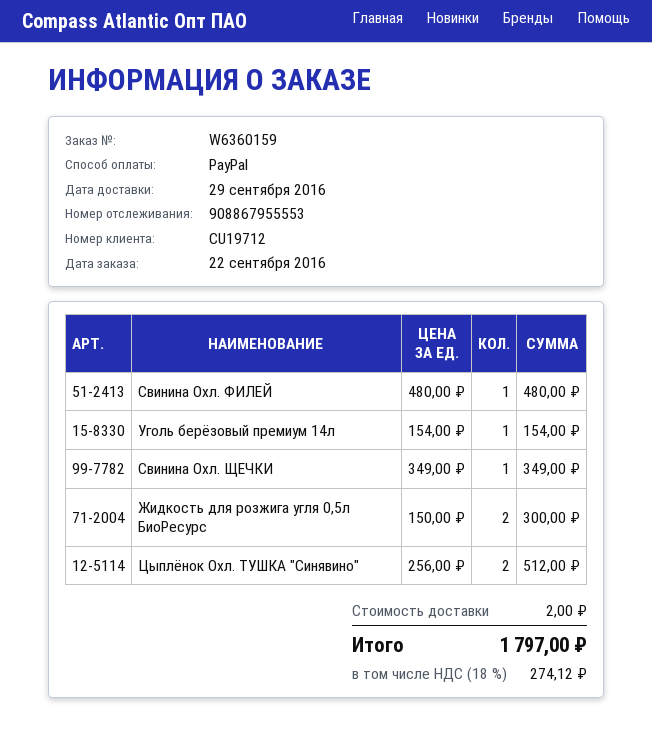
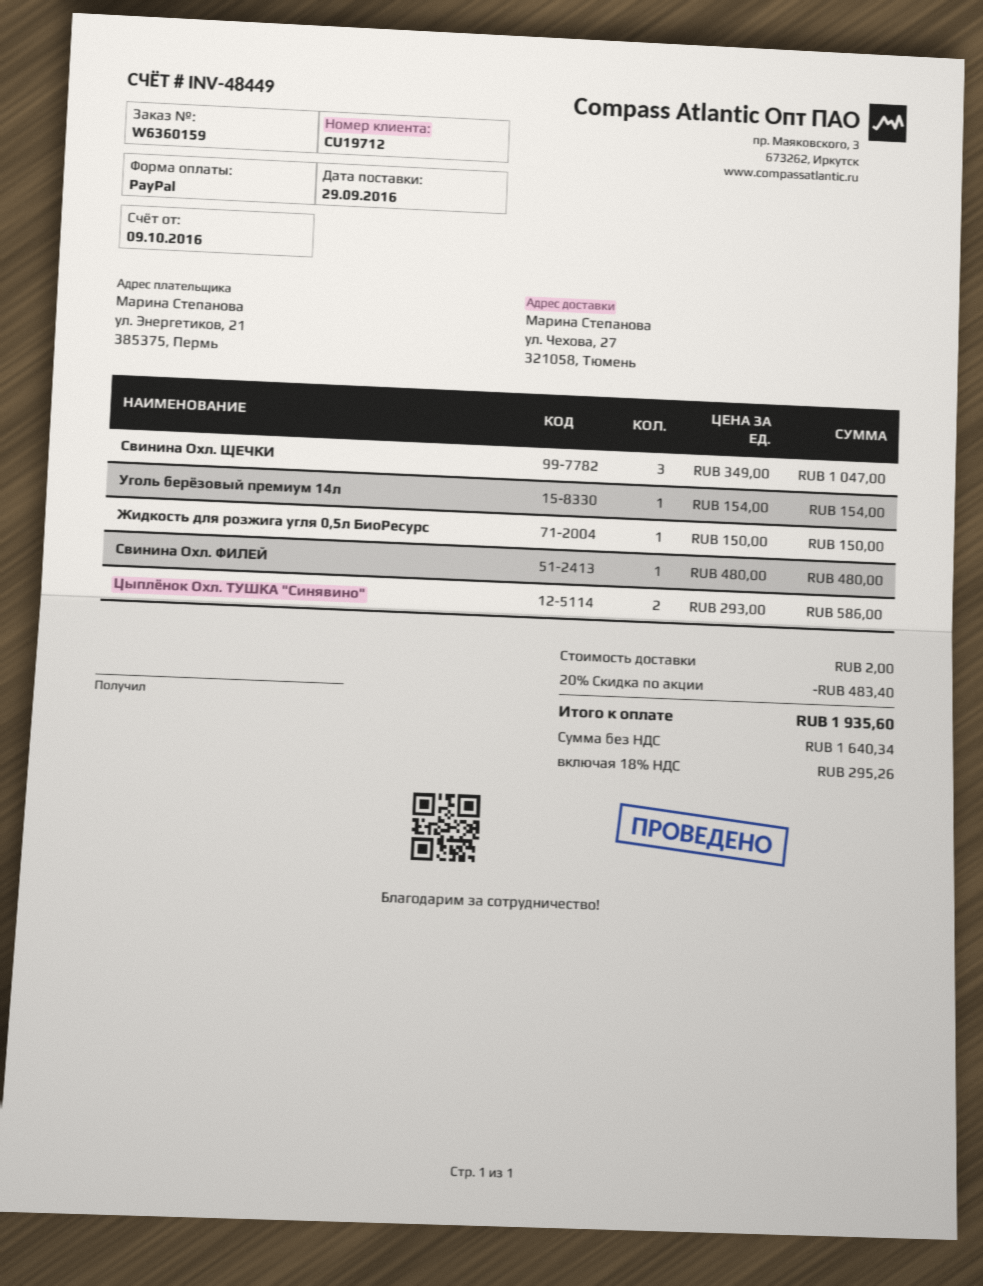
Свинина Охл. ЩЕЧКИ: 1 x 349.00 = 349.00 -> 3 x 349.00 = 1047.00
Жидкость для розжига угля 0,5л БиоРесурс: 2 x 150.00 = 300.00 -> 1 x 150.00 = 150.00
Цыплёнок Охл. ТУШКА "Синявино": 2 x 256.00 = 512.00 -> 2 x 293.00 = 586.00
discount: none -> 20% = 483.40
tax: 18% = 274.12 -> 18% = 295.26
total: 1797.00 -> 1935.60

